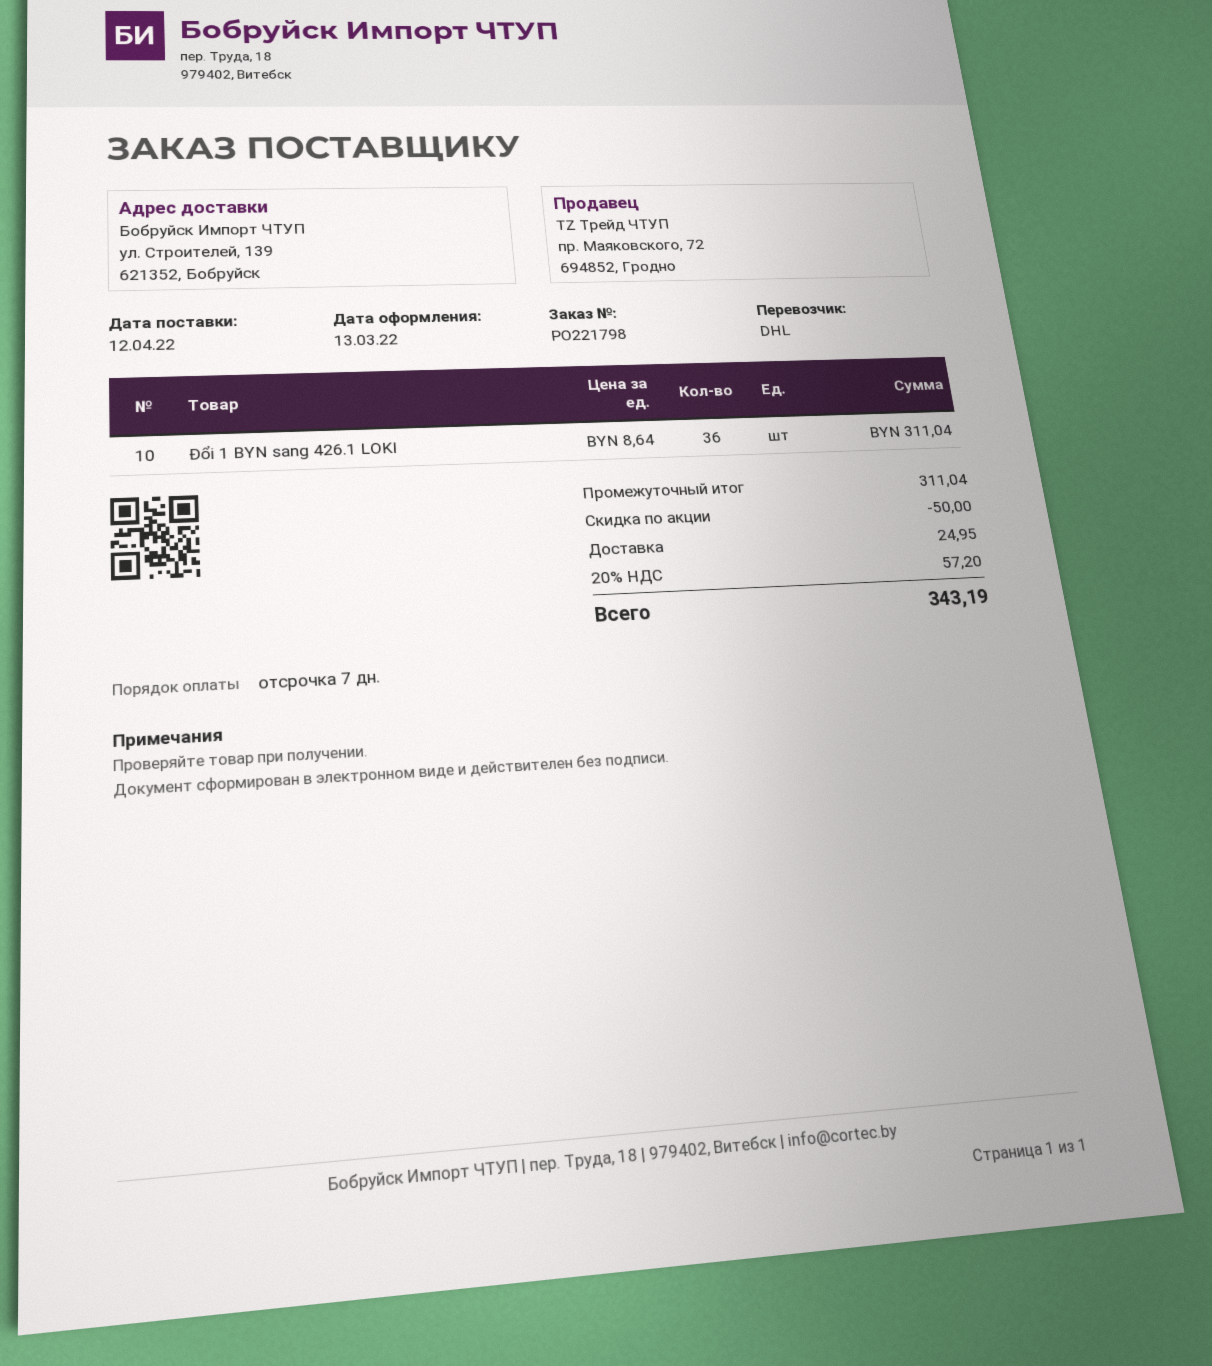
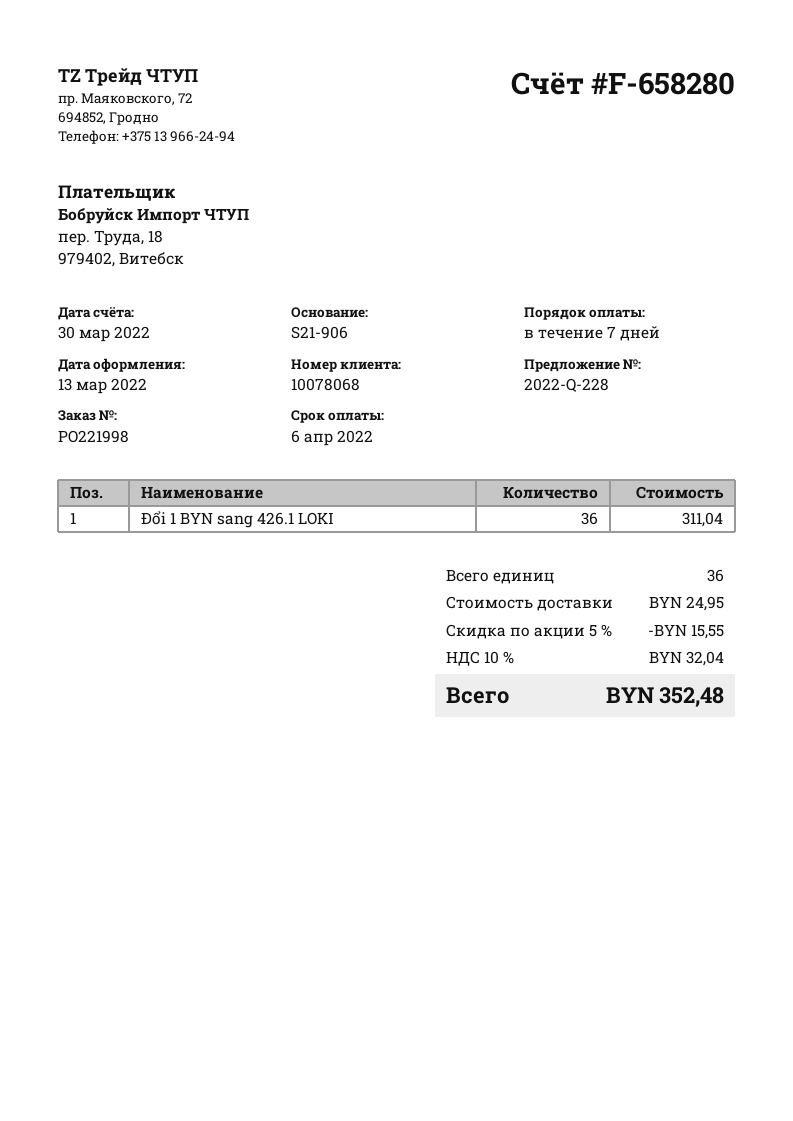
order number: PO221798 -> PO221998
discount: 50.00 -> 15.55
tax: 20% = 57.20 -> 10% = 32.04
total: 343.19 -> 352.48

